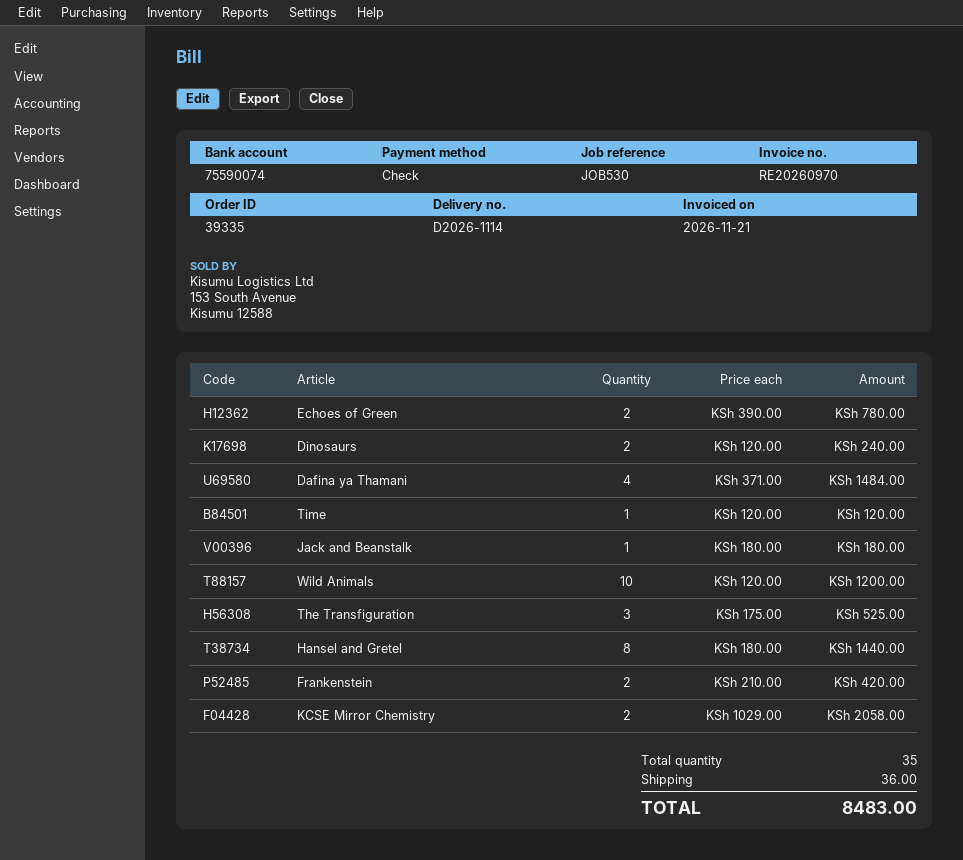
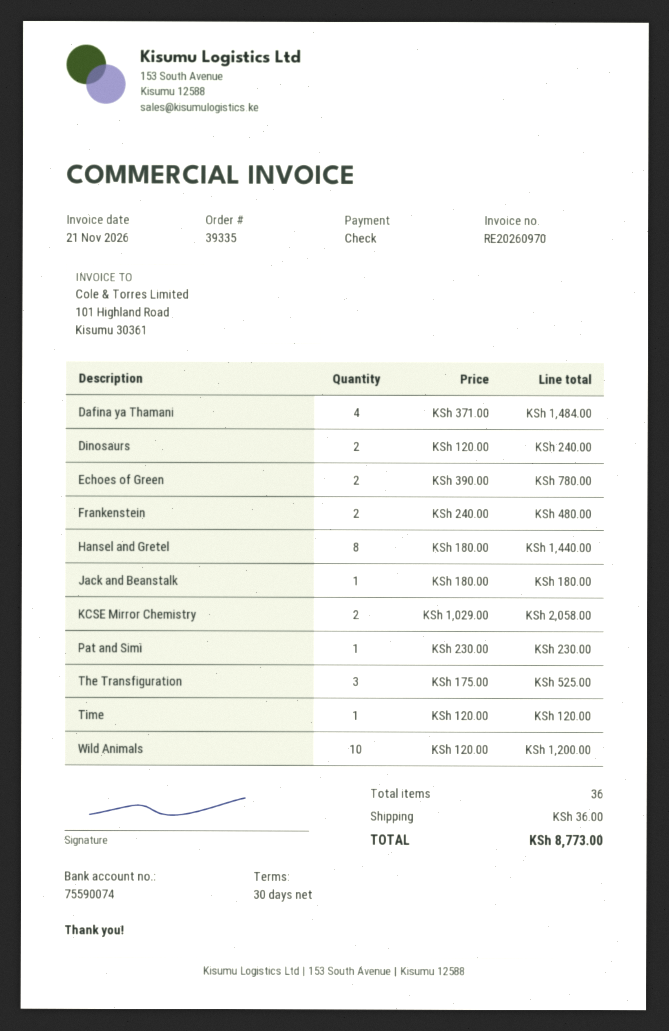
Frankenstein: 2 x 210.00 = 420.00 -> 2 x 240.00 = 480.00
Pat and Simi: none -> 1 x 230.00 = 230.00
total quantity: 35 -> 36
total: 8483.00 -> 8773.00

